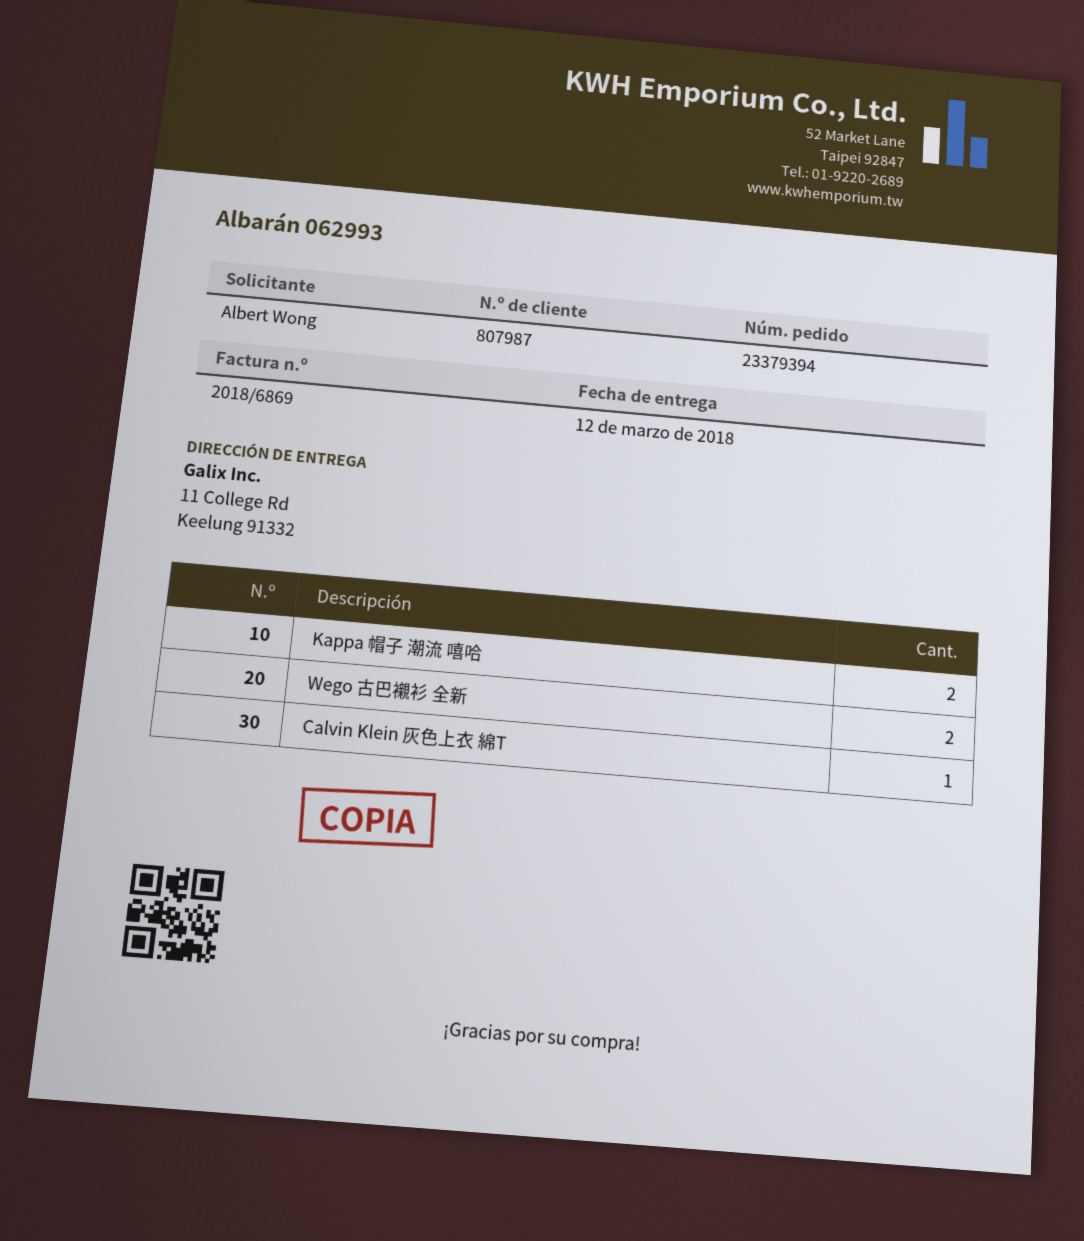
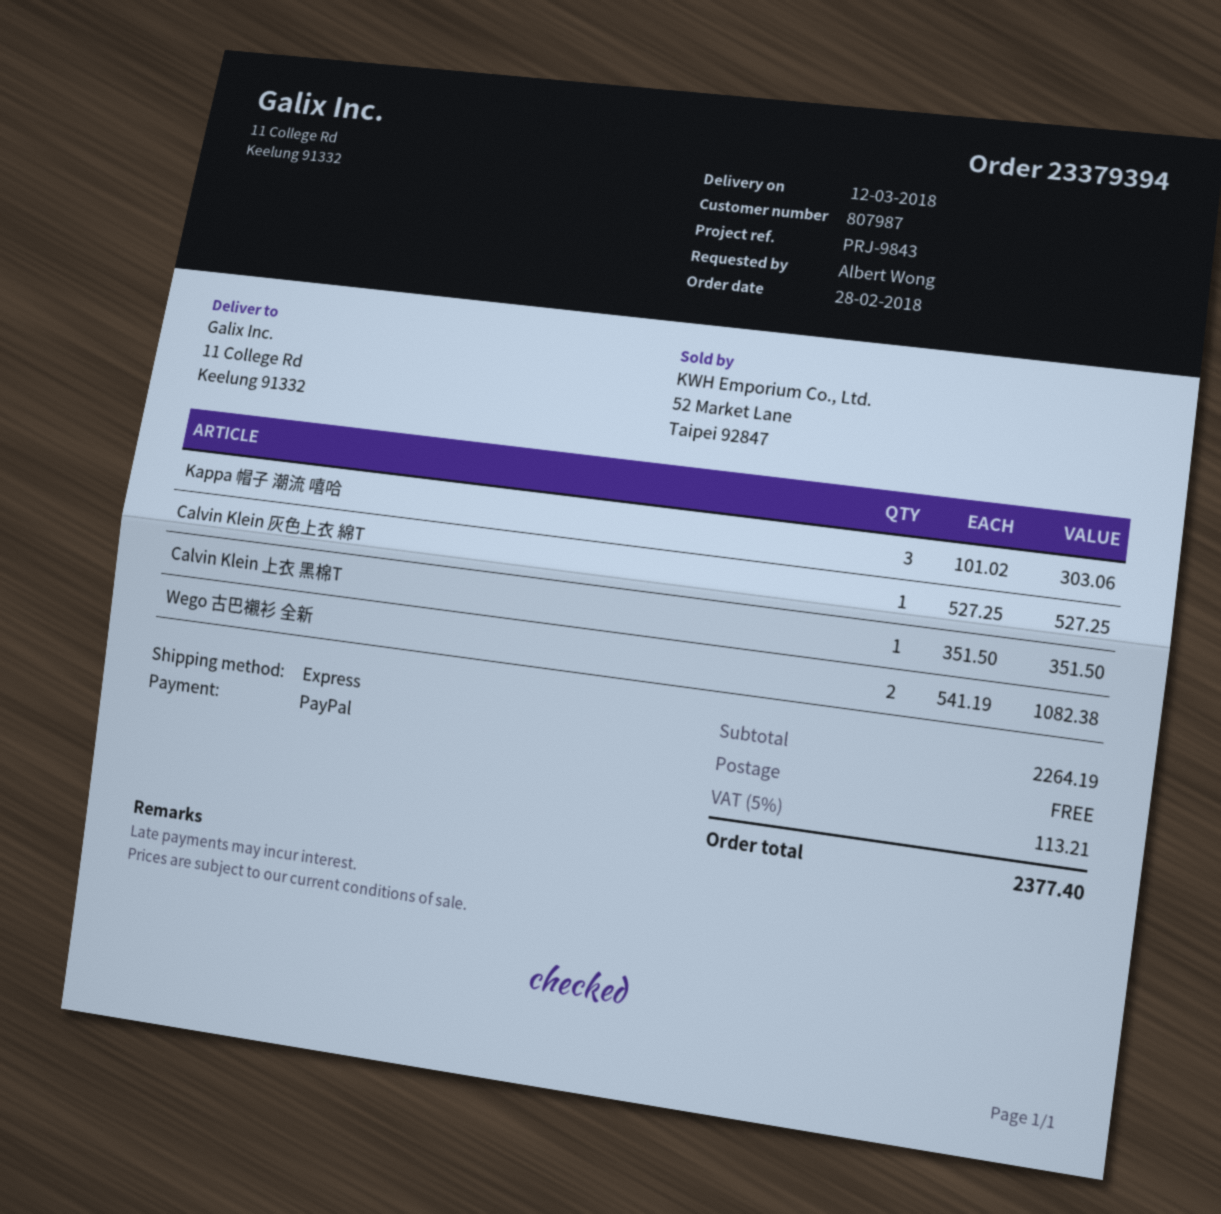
Kappa 帽子 潮流 嘻哈: 2 -> 3
Calvin Klein 上衣 黑棉T: none -> 1

